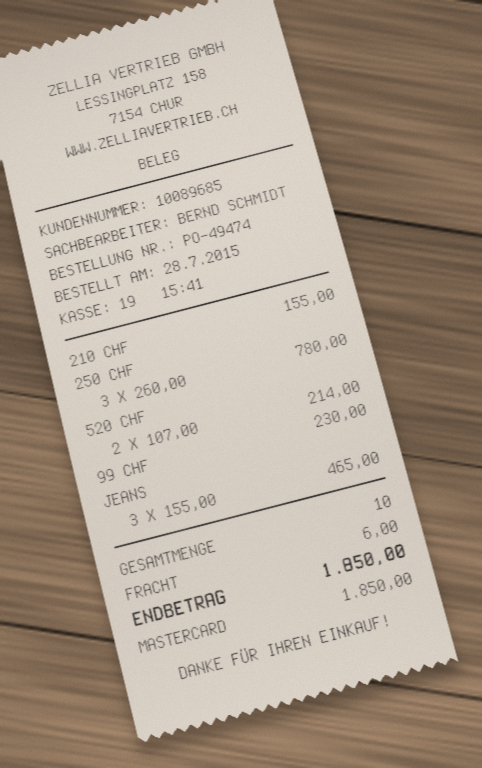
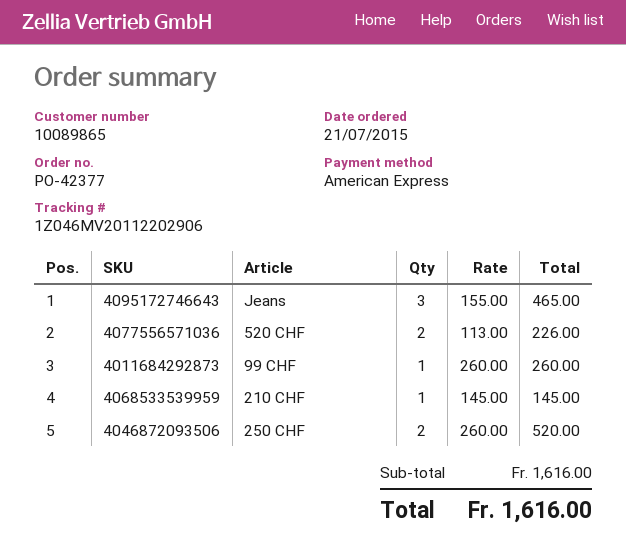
order number: PO-49474 -> PO-42377
order date: 2015-07-28 -> 2015-07-21
customer number: 10089685 -> 10089865
payment method: Mastercard -> American Express
210 CHF: 1 x 155.00 = 155.00 -> 1 x 145.00 = 145.00
250 CHF: 3 x 260.00 = 780.00 -> 2 x 260.00 = 520.00
520 CHF: 2 x 107.00 = 214.00 -> 2 x 113.00 = 226.00
99 CHF: 1 x 230.00 = 230.00 -> 1 x 260.00 = 260.00
shipping: 6.00 -> none
total: 1850.00 -> 1616.00

